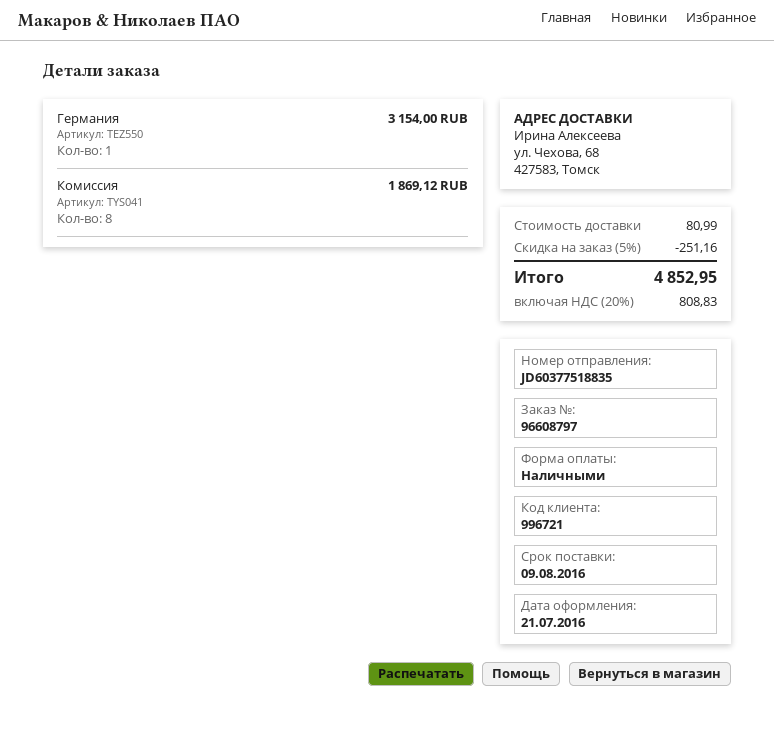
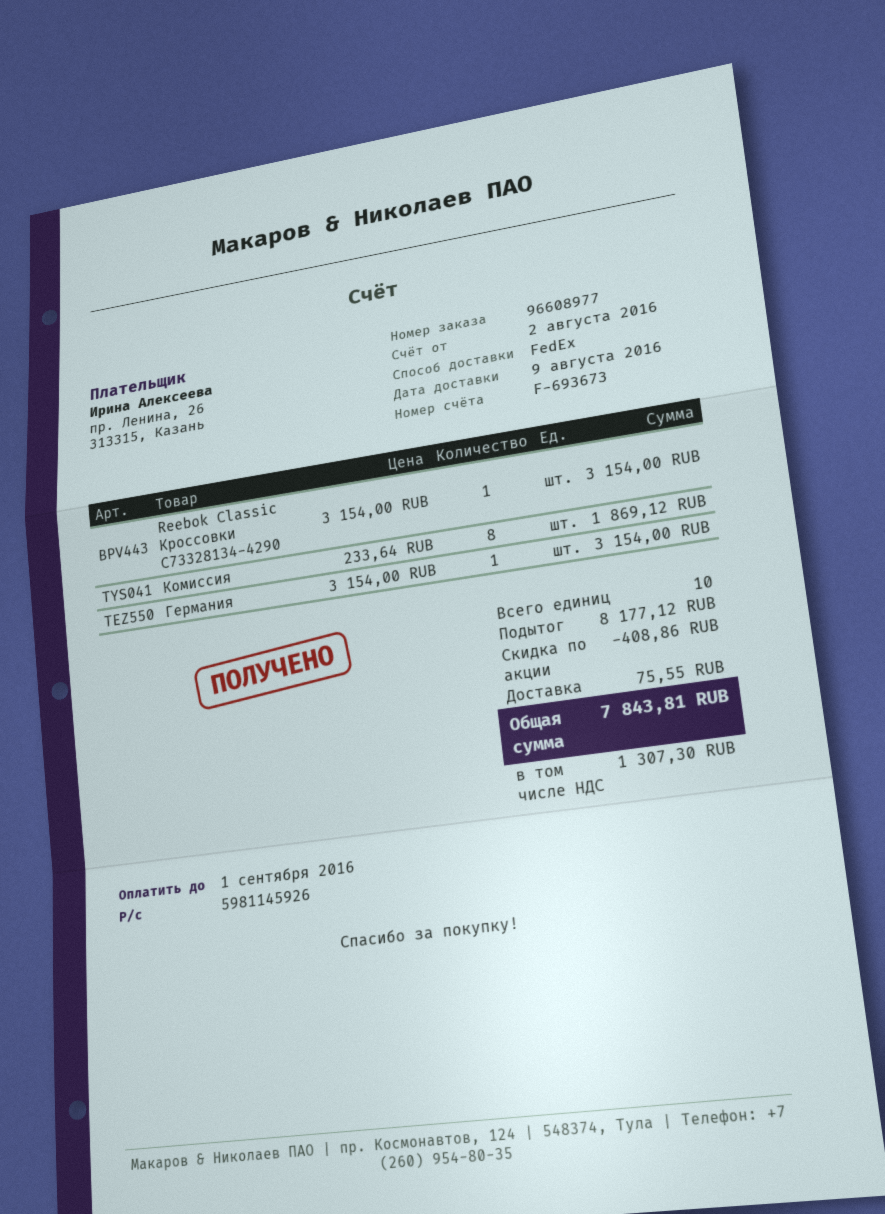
order number: 96608797 -> 96608977
Reebok Classic Кроссовки C73328134-4290: none -> 1 for 3154.00
discount: 251.16 -> 408.86
shipping: 80.99 -> 75.55
tax: 808.83 -> 1307.30
total: 4852.95 -> 7843.81

